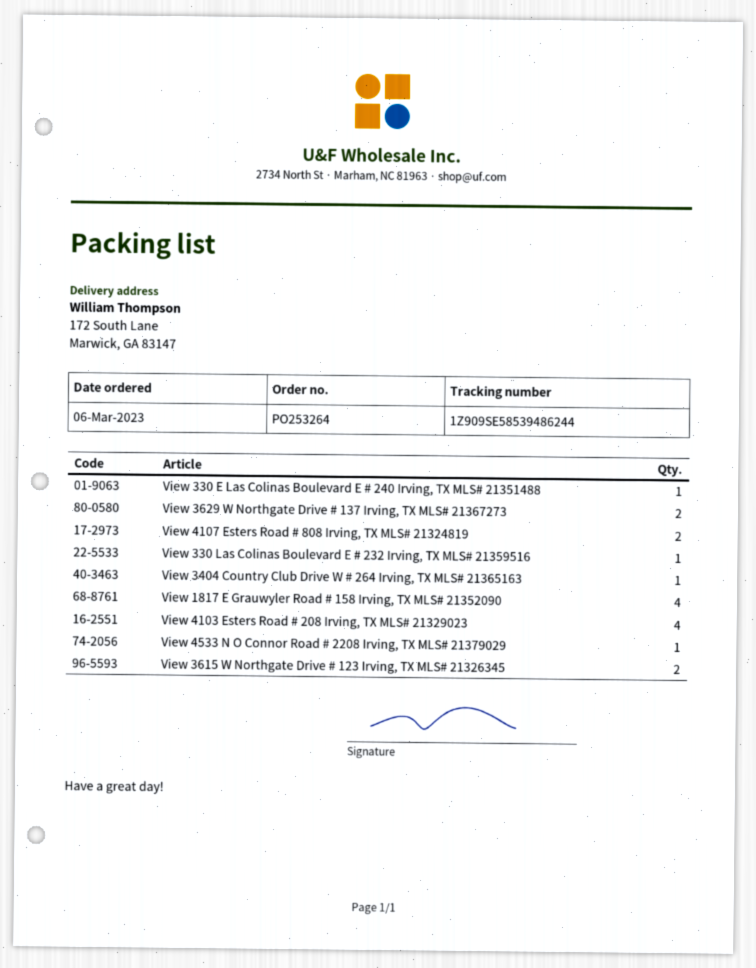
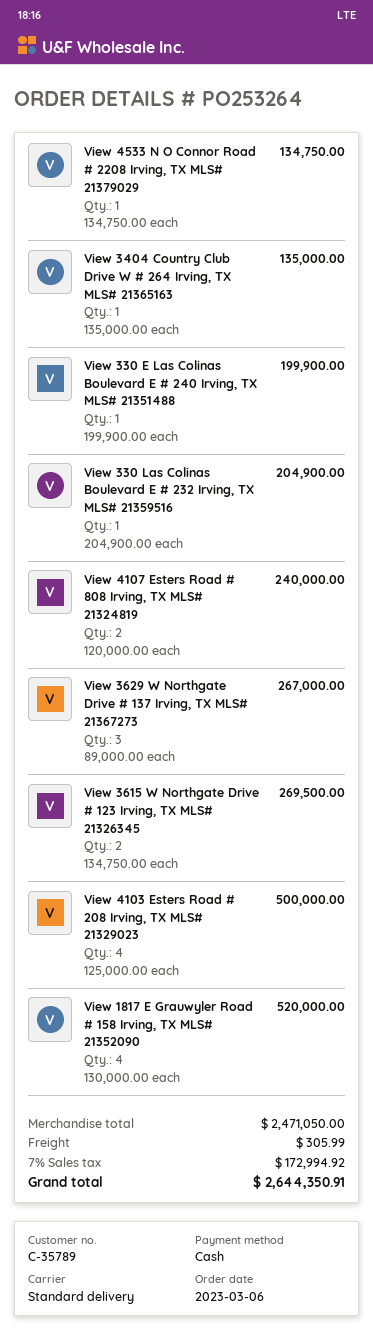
View 3629 W Northgate Drive # 137 Irving, TX MLS# 21367273: 2 -> 3

